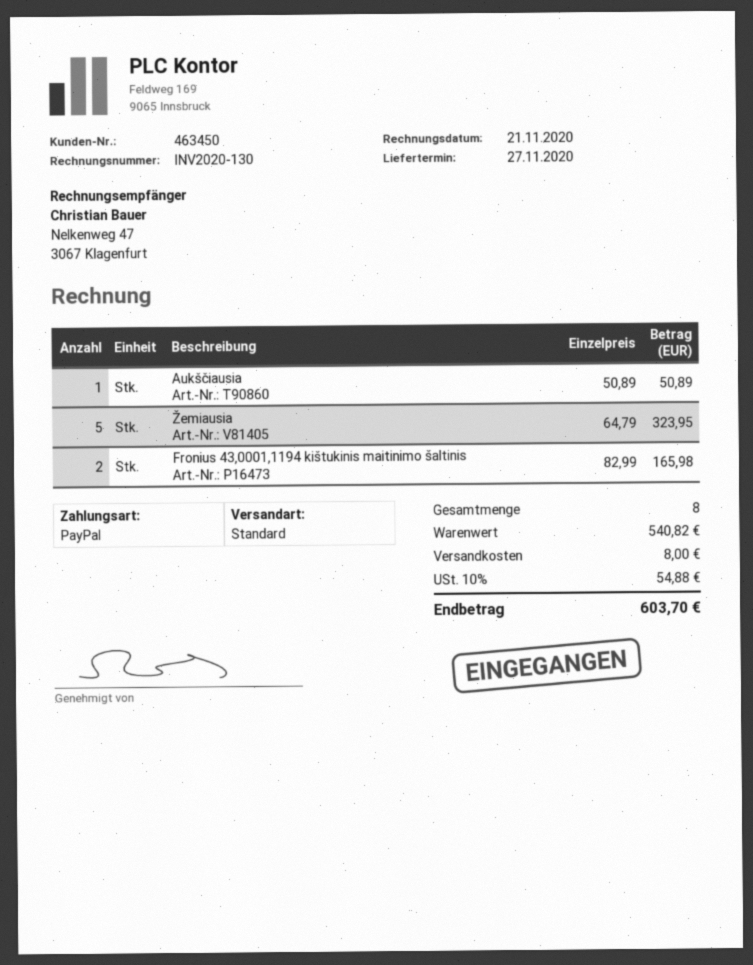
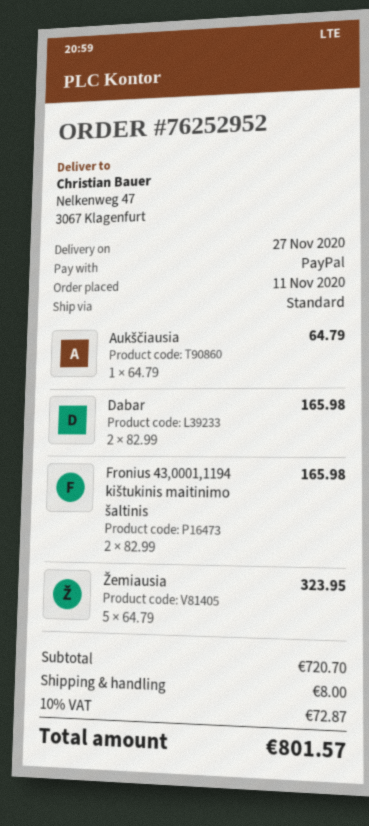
Aukščiausia: 1 x 50.89 = 50.89 -> 1 x 64.79 = 64.79
Dabar: none -> 2 x 82.99 = 165.98
subtotal: 540.82 -> 720.70
tax: 10% = 54.88 -> 10% = 72.87
total: 603.70 -> 801.57

